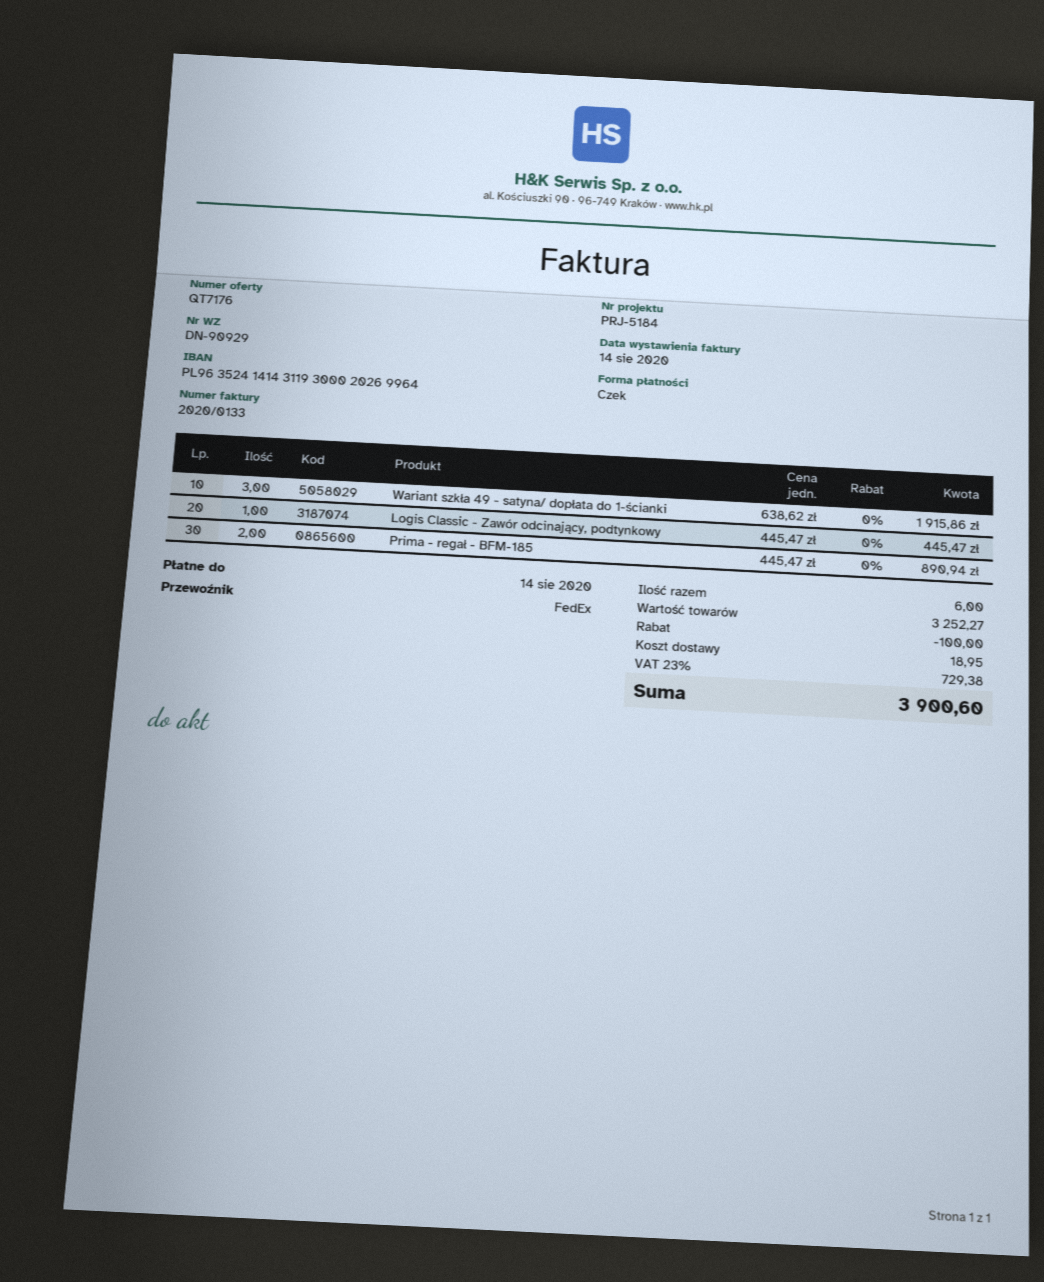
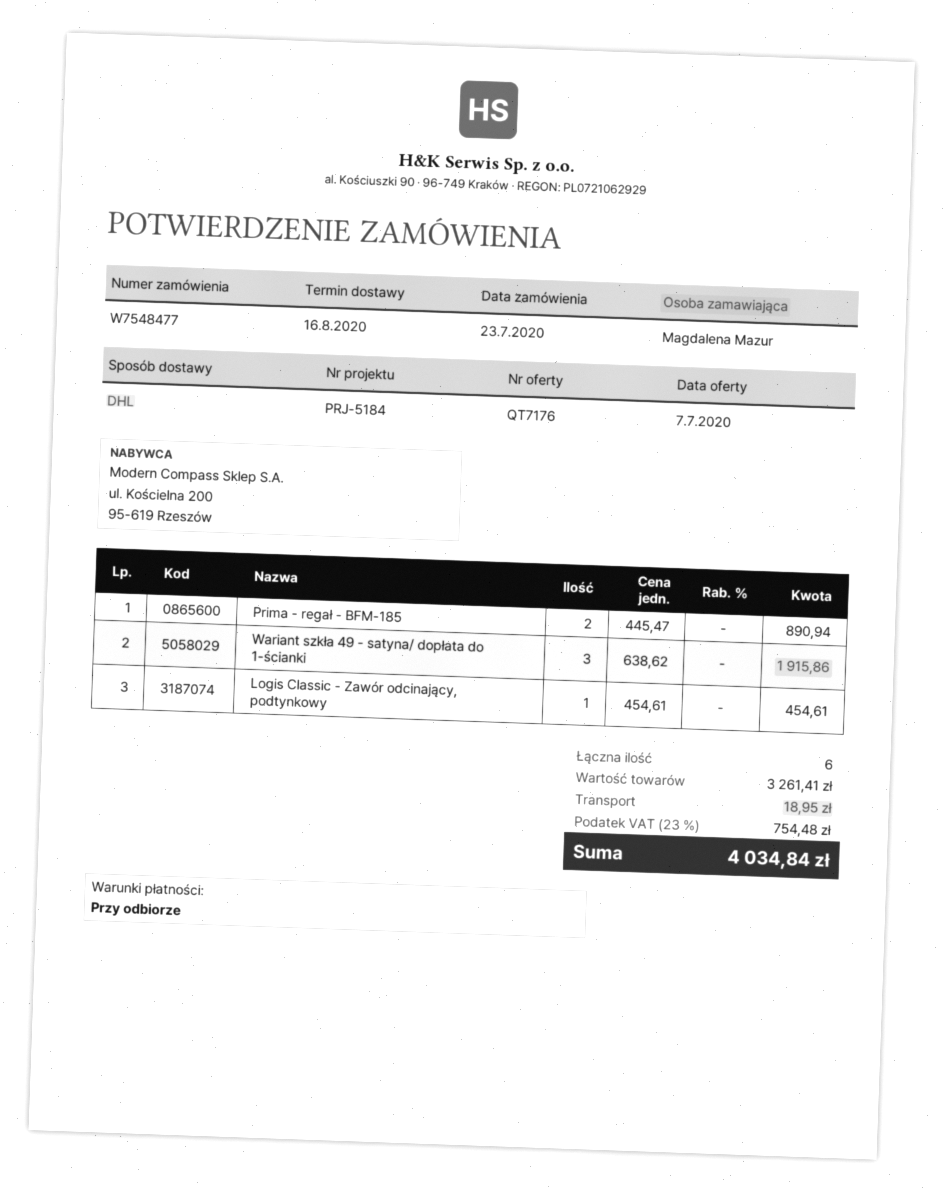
shipping method: FedEx -> DHL
Logis Classic - Zawór odcinający, podtynkowy: 1 x 445.47 = 445.47 -> 1 x 454.61 = 454.61
subtotal: 3252.27 -> 3261.41
discount: 100.00 -> none
tax: 23% = 729.38 -> 23% = 754.48
total: 3900.60 -> 4034.84

